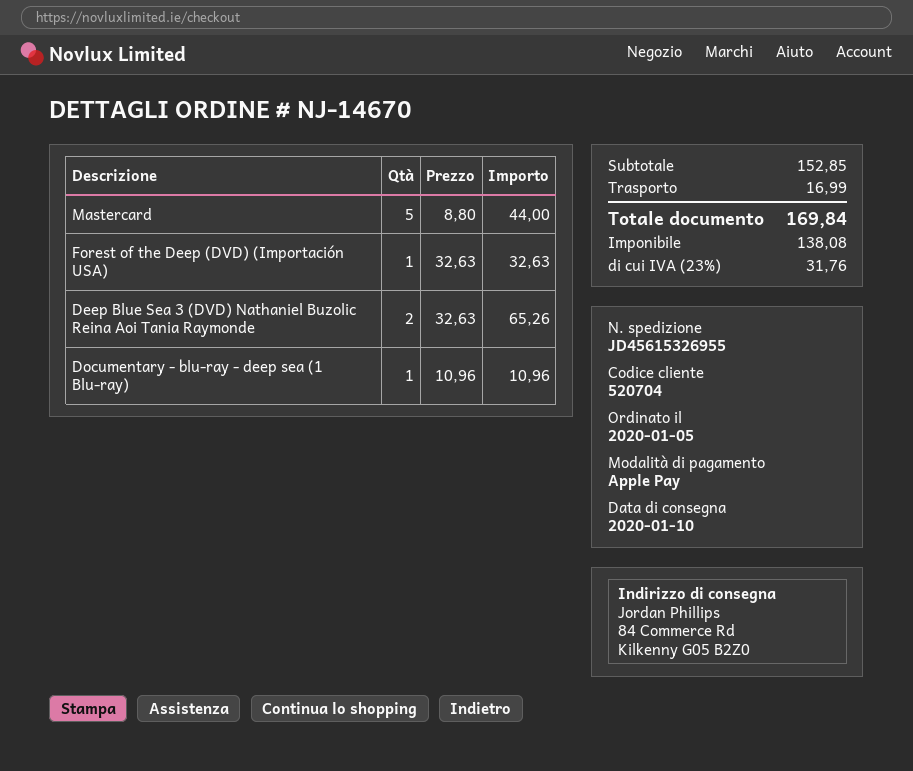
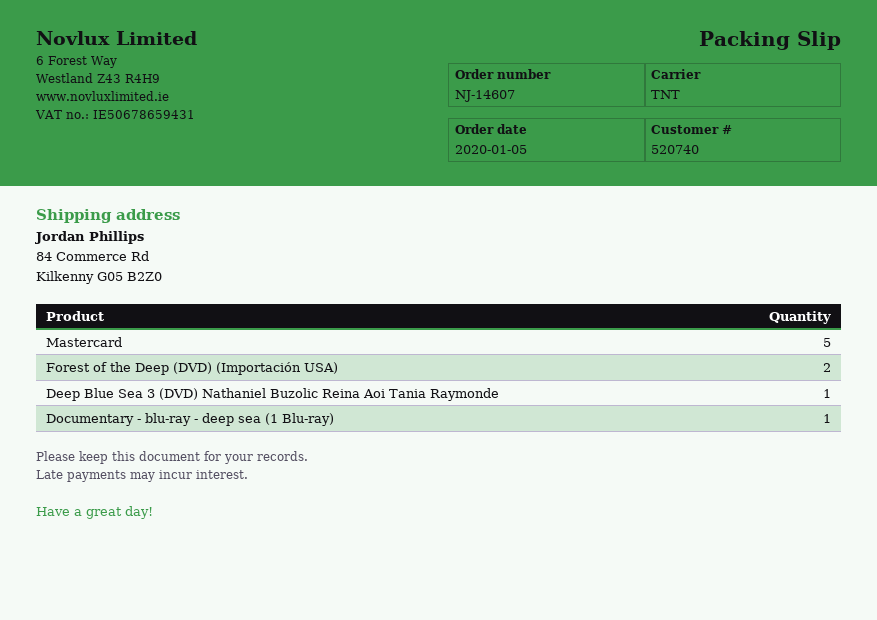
order number: NJ-14670 -> NJ-14607
customer number: 520704 -> 520740
Forest of the Deep (DVD) (Importación USA): 1 -> 2
Deep Blue Sea 3 (DVD) Nathaniel Buzolic Reina Aoi Tania Raymonde: 2 -> 1

